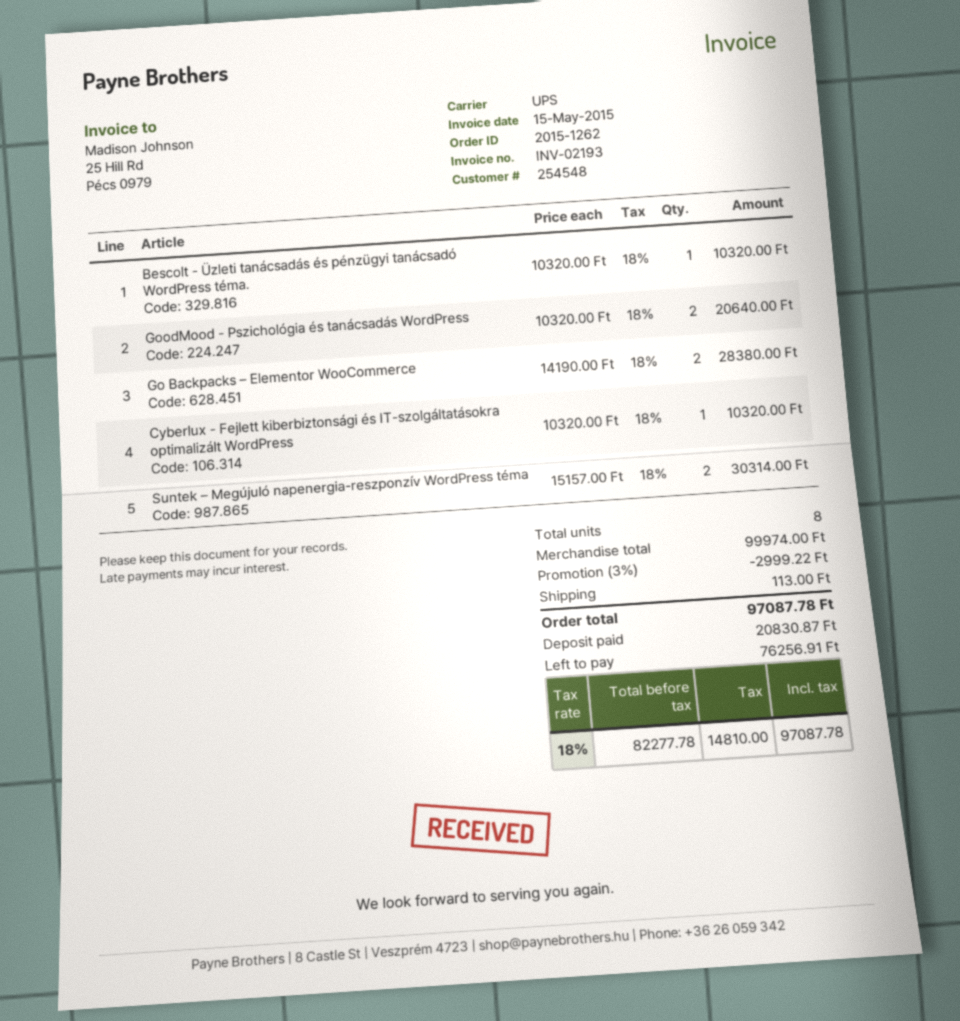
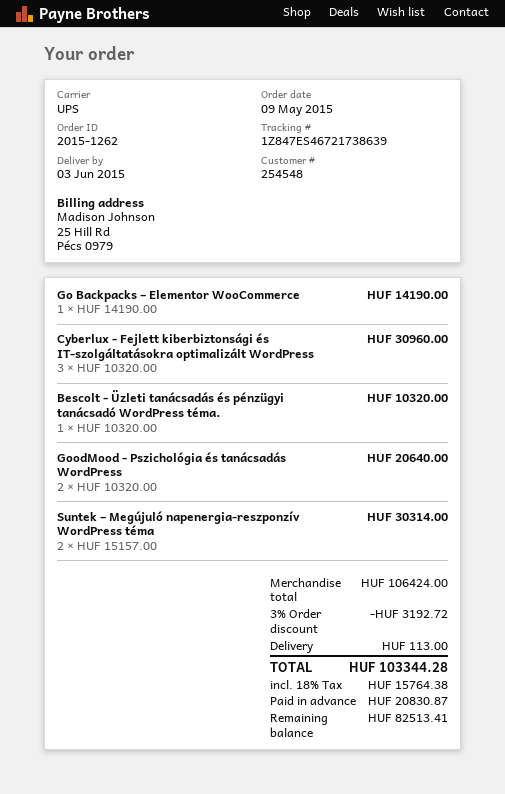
Go Backpacks – Elementor WooCommerce: 2 x 14190.00 = 28380.00 -> 1 x 14190.00 = 14190.00
Cyberlux - Fejlett kiberbiztonsági és IT-szolgáltatásokra optimalizált WordPress: 1 x 10320.00 = 10320.00 -> 3 x 10320.00 = 30960.00
subtotal: 99974.00 -> 106424.00
discount: 3% = 2999.22 -> 3% = 3192.72
tax: 18% = 14810.00 -> 18% = 15764.38
total: 97087.78 -> 103344.28
balance: 76256.91 -> 82513.41

